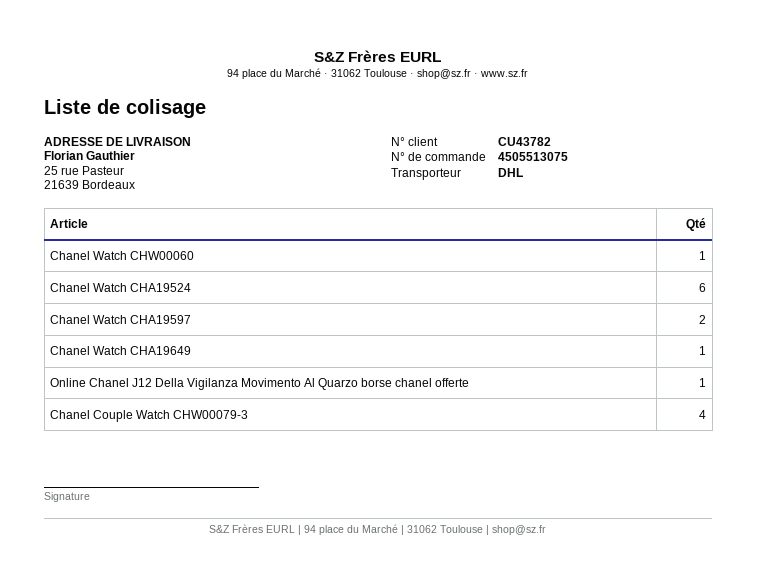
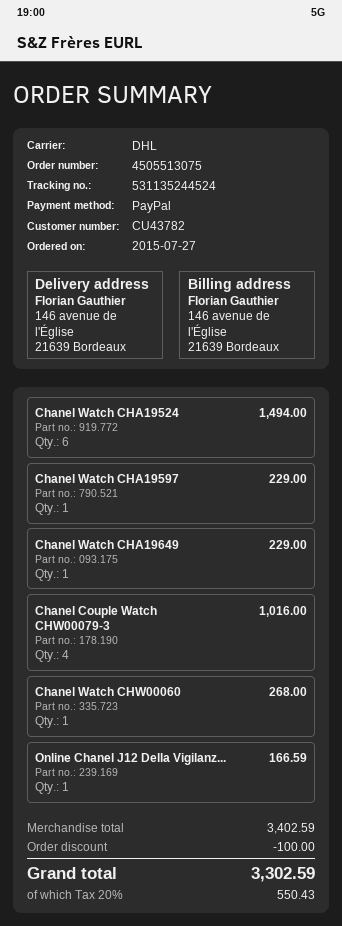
ship to: 25 rue Pasteur, 21639 Bordeaux -> 146 avenue de l'Église, 21639 Bordeaux
Chanel Watch CHA19597: 2 -> 1

